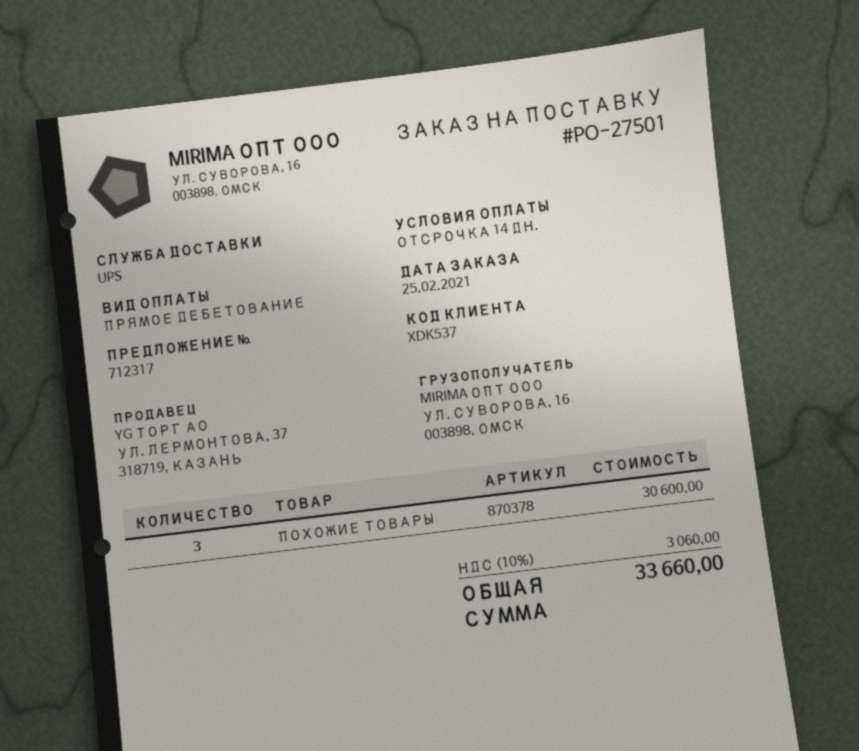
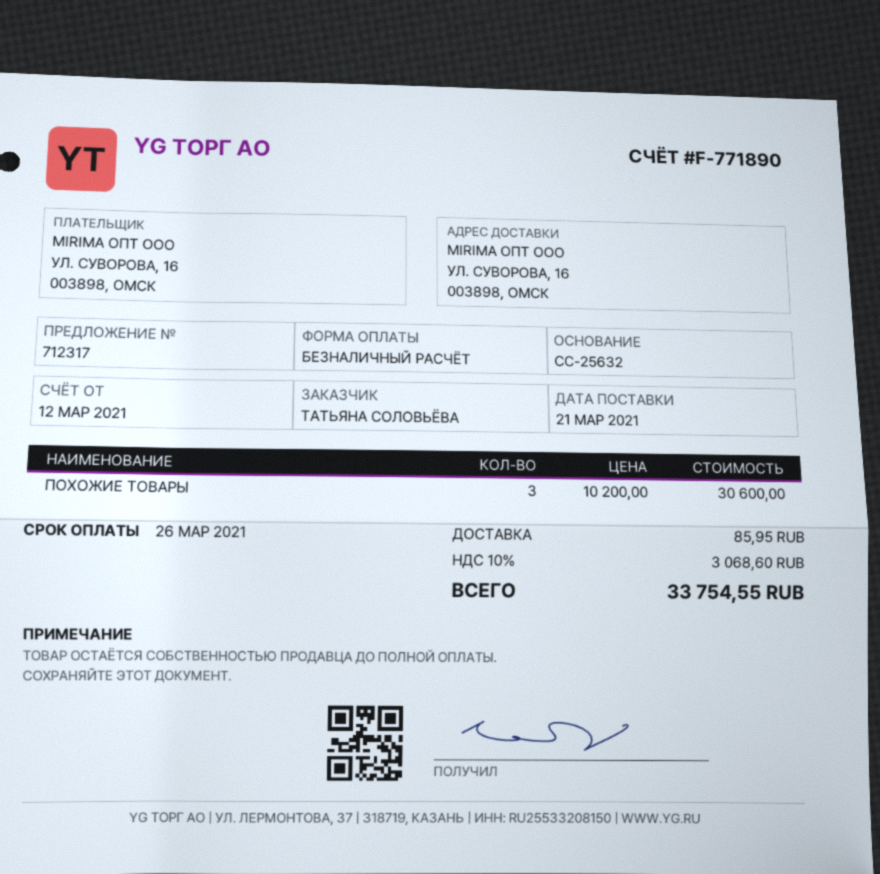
payment method: direct debit -> bank transfer
shipping: none -> 85.95
tax: 10% = 3060.00 -> 10% = 3068.60
total: 33660.00 -> 33754.55

